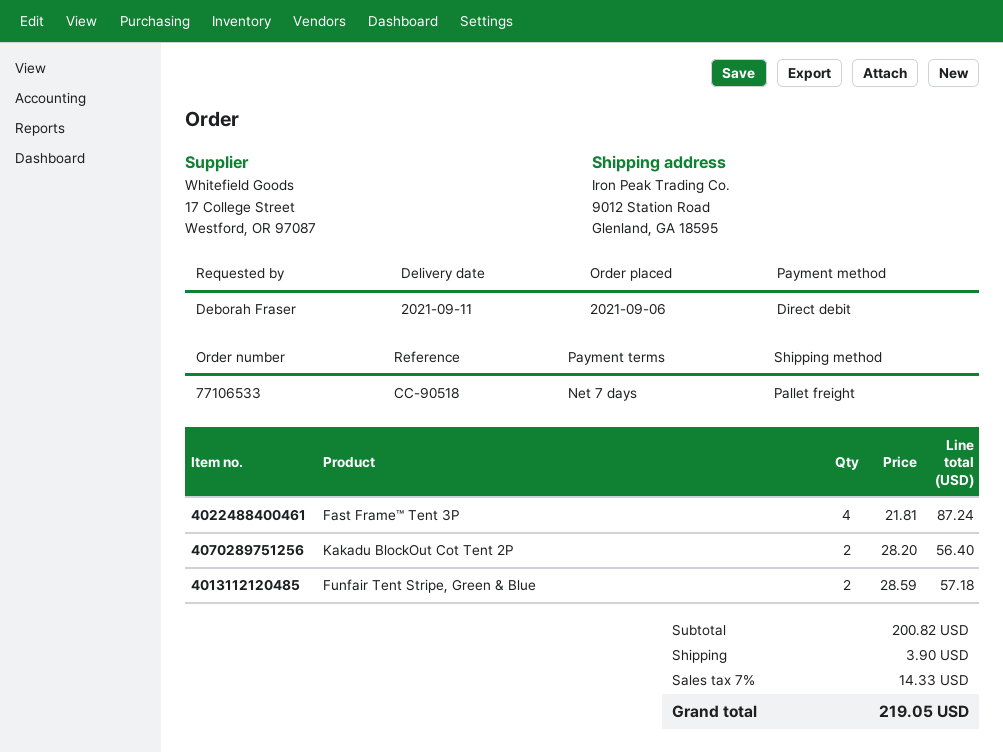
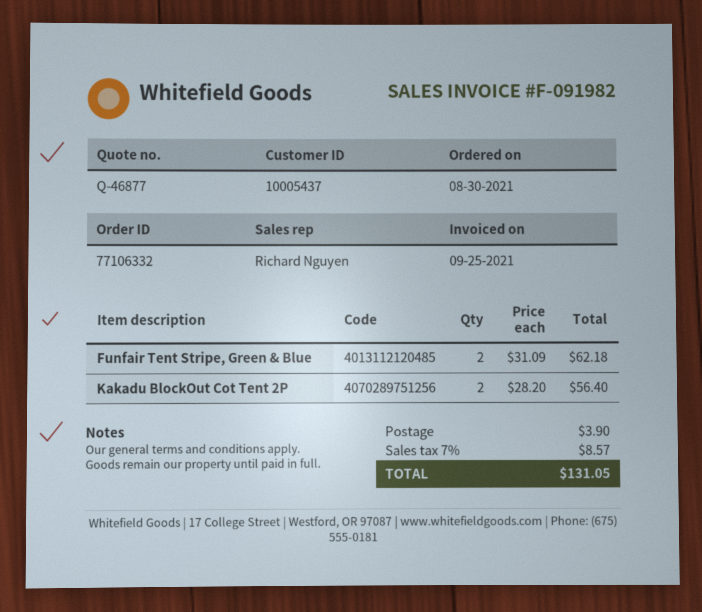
order number: 77106533 -> 77106332
order date: 2021-09-06 -> 2021-08-30
Fast Frame™ Tent 3P: 4 x 21.81 = 87.24 -> none
Funfair Tent Stripe, Green & Blue: 2 x 28.59 = 57.18 -> 2 x 31.09 = 62.18
tax: 7% = 14.33 -> 7% = 8.57
total: 219.05 -> 131.05

